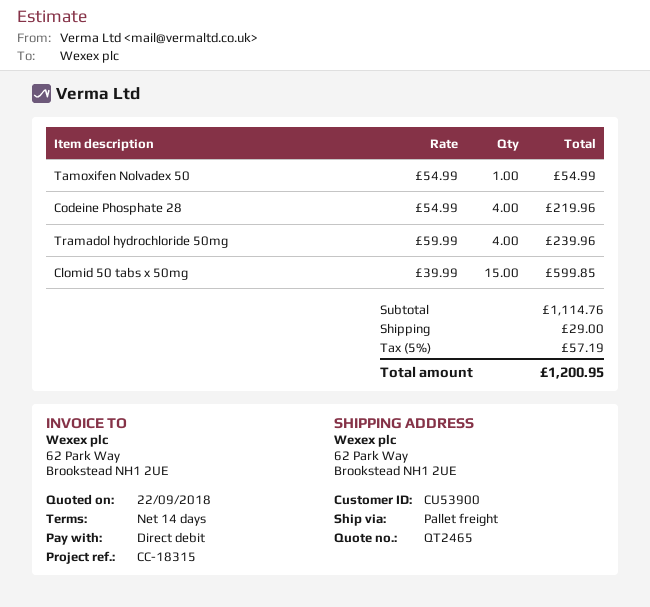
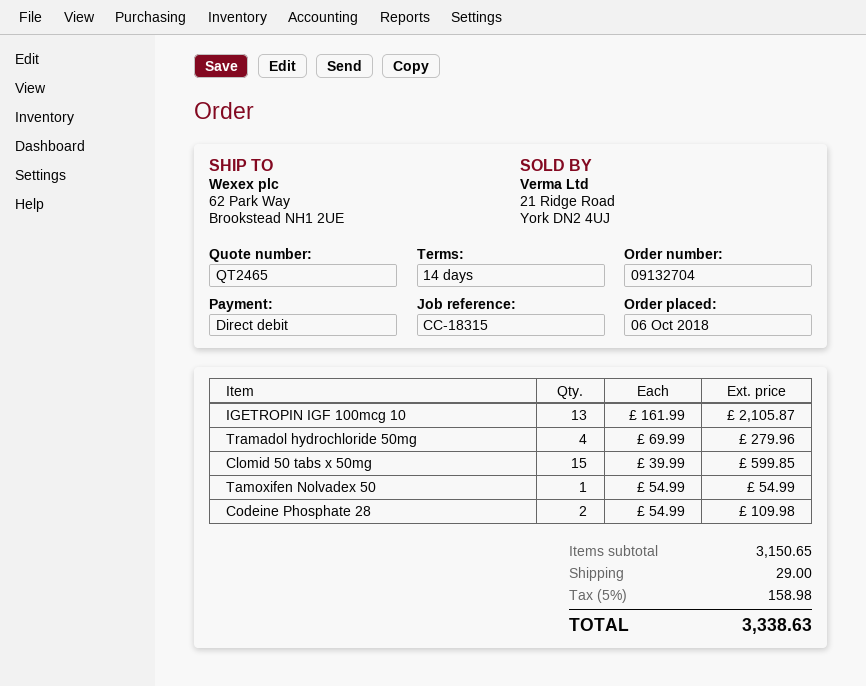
Codeine Phosphate 28: 4 x 54.99 = 219.96 -> 2 x 54.99 = 109.98
Tramadol hydrochloride 50mg: 4 x 59.99 = 239.96 -> 4 x 69.99 = 279.96
IGETROPIN IGF 100mcg 10: none -> 13 x 161.99 = 2105.87
subtotal: 1114.76 -> 3150.65
tax: 5% = 57.19 -> 5% = 158.98
total: 1200.95 -> 3338.63

